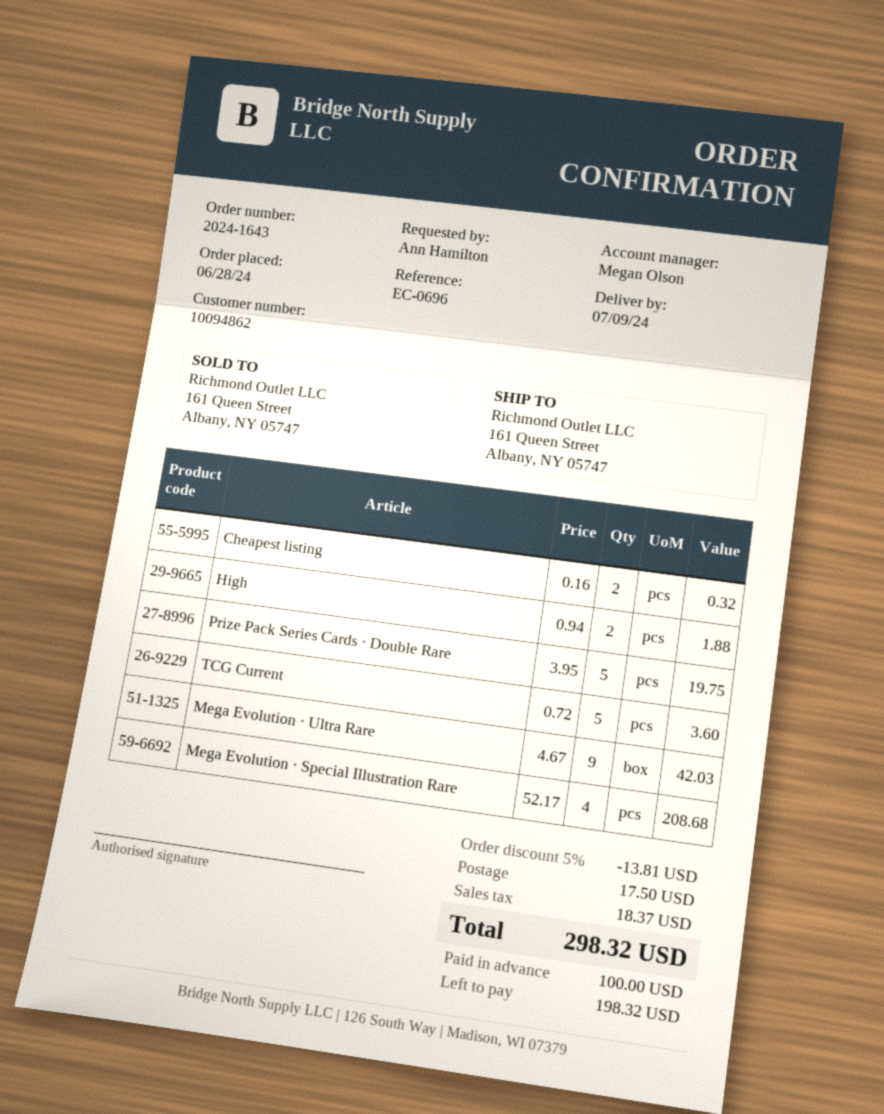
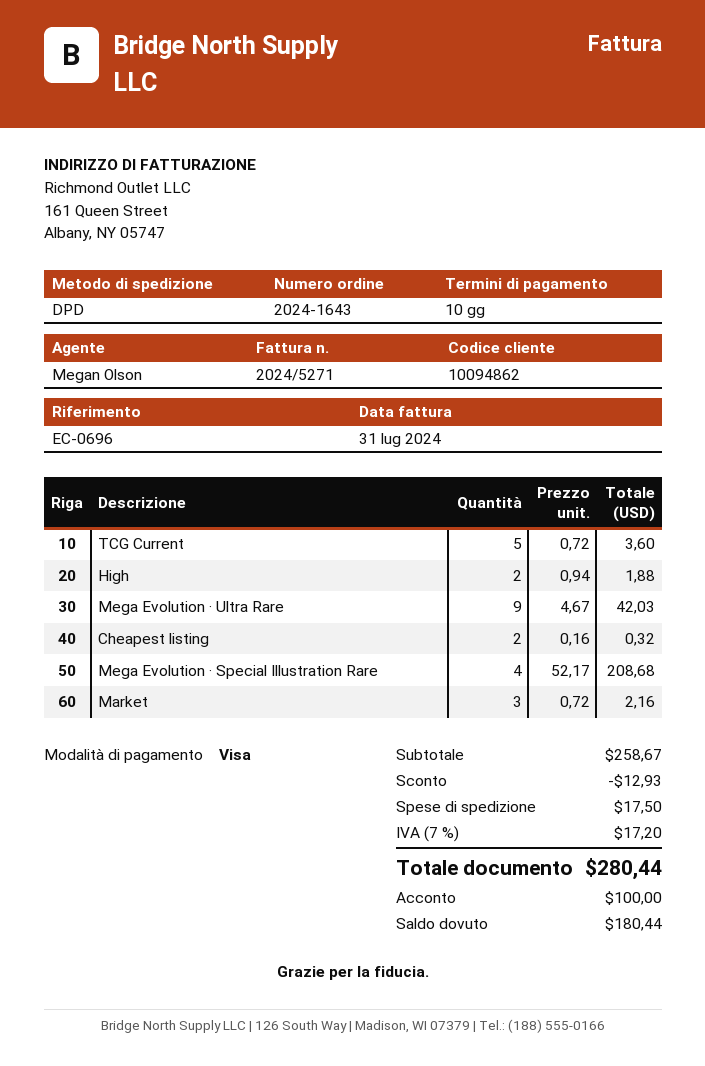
Prize Pack Series Cards · Double Rare: 5 x 3.95 = 19.75 -> none
Market: none -> 3 x 0.72 = 2.16
discount: 13.81 -> 12.93
tax: 18.37 -> 17.20
total: 298.32 -> 280.44
balance: 198.32 -> 180.44

